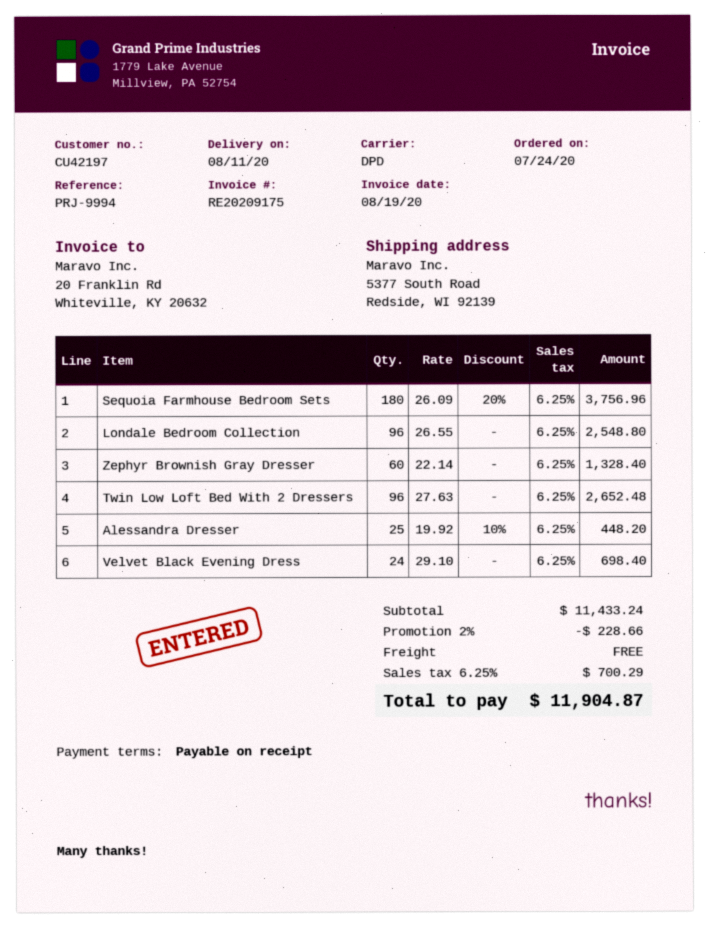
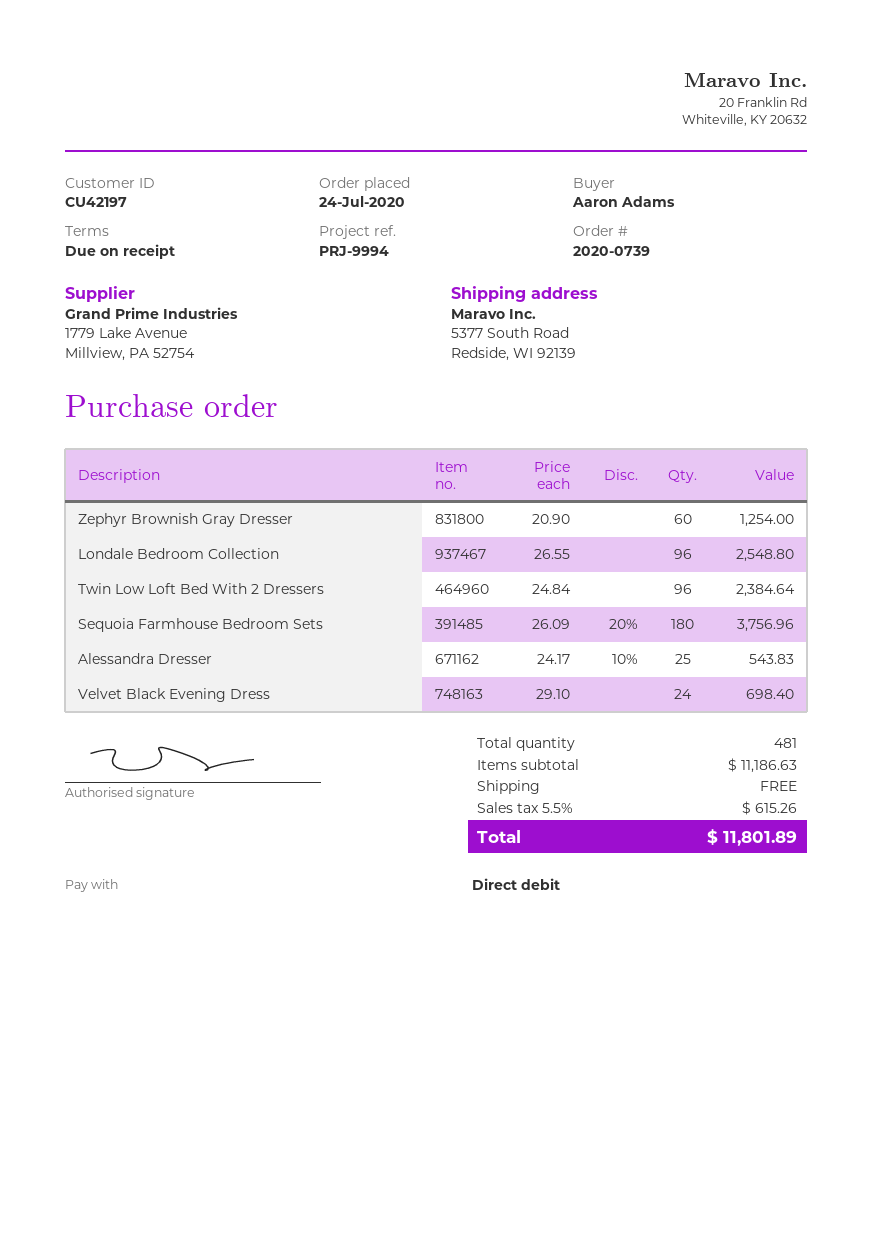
Zephyr Brownish Gray Dresser: 60 x 22.14 = 1328.40 -> 60 x 20.90 = 1254.00
Twin Low Loft Bed With 2 Dressers: 96 x 27.63 = 2652.48 -> 96 x 24.84 = 2384.64
Alessandra Dresser: 25 x 19.92 - 10% = 448.20 -> 25 x 24.17 - 10% = 543.83
subtotal: 11433.24 -> 11186.63
discount: 2% = 228.66 -> none
tax: 6.25% = 700.29 -> 5.5% = 615.26
total: 11904.87 -> 11801.89

